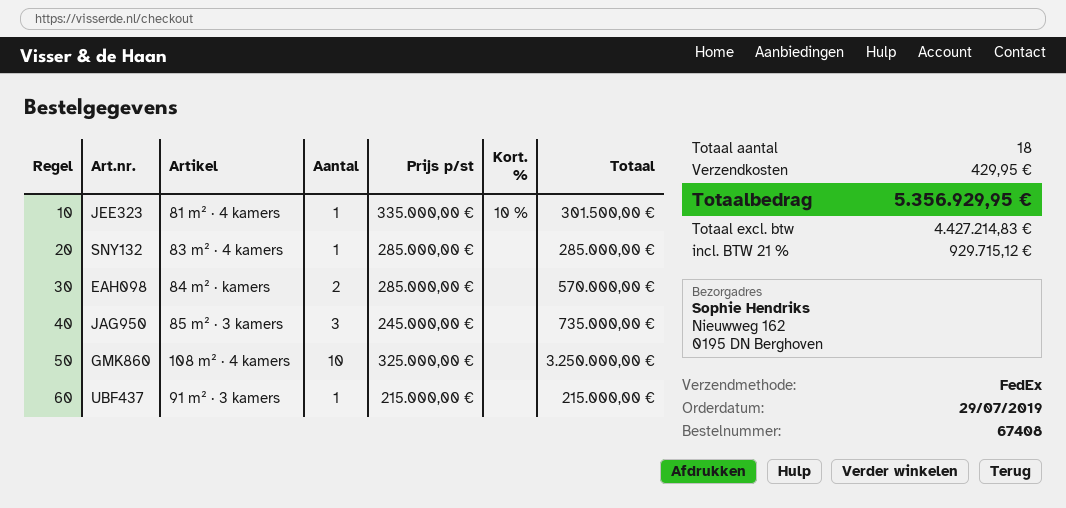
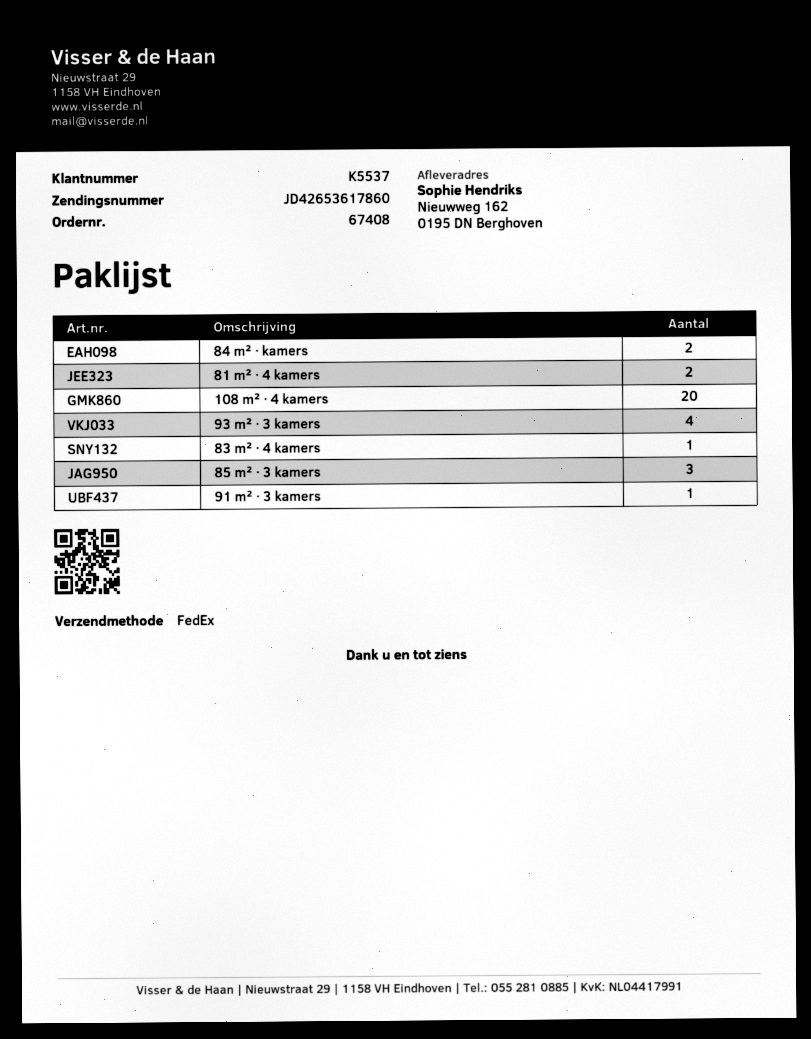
81 m² · 4 kamers: 1 -> 2
108 m² · 4 kamers: 10 -> 20
93 m² · 3 kamers: none -> 4

